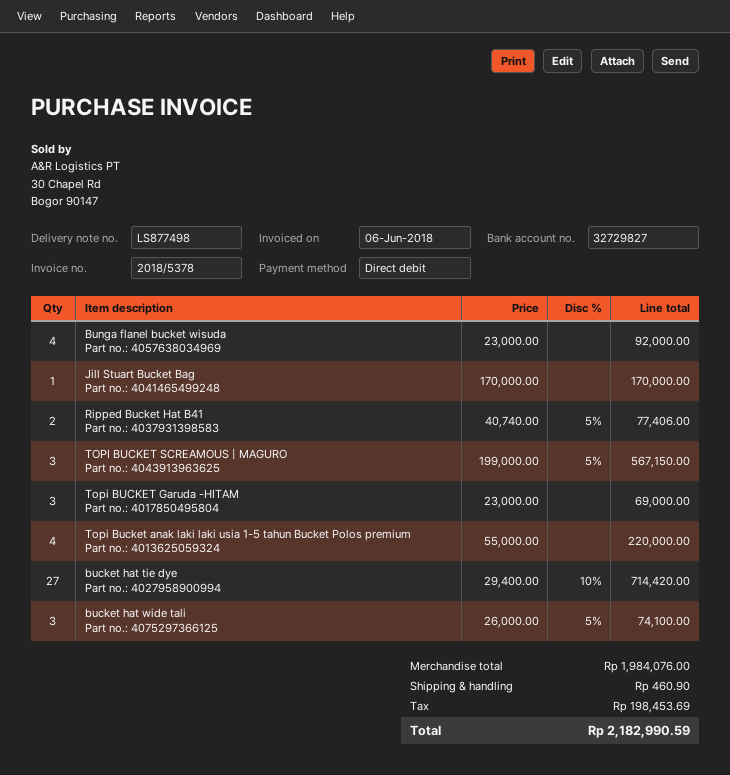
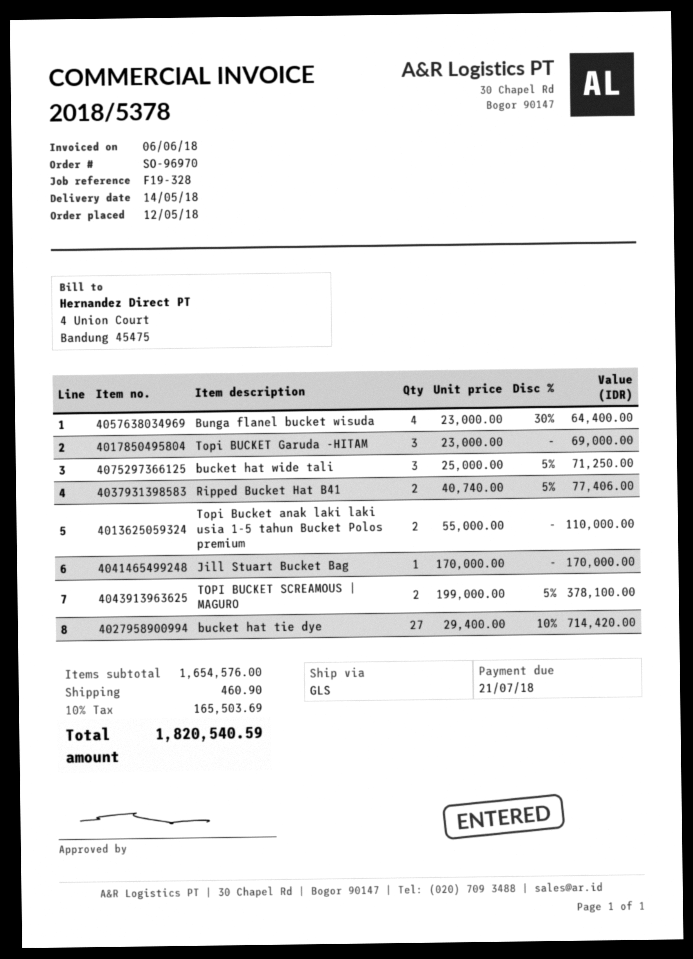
Bunga flanel bucket wisuda: 4 x 23000.00 = 92000.00 -> 4 x 23000.00 - 30% = 64400.00
TOPI BUCKET SCREAMOUS | MAGURO: 3 x 199000.00 - 5% = 567150.00 -> 2 x 199000.00 - 5% = 378100.00
Topi Bucket anak laki laki usia 1-5 tahun Bucket Polos premium: 4 x 55000.00 = 220000.00 -> 2 x 55000.00 = 110000.00
bucket hat wide tali: 3 x 26000.00 - 5% = 74100.00 -> 3 x 25000.00 - 5% = 71250.00
subtotal: 1984076.00 -> 1654576.00
tax: 198453.69 -> 165503.69
total: 2182990.59 -> 1820540.59

